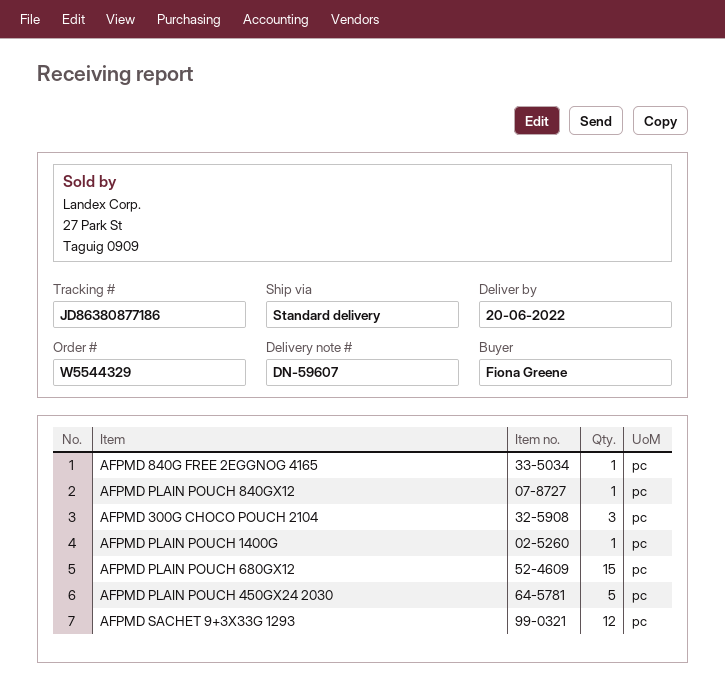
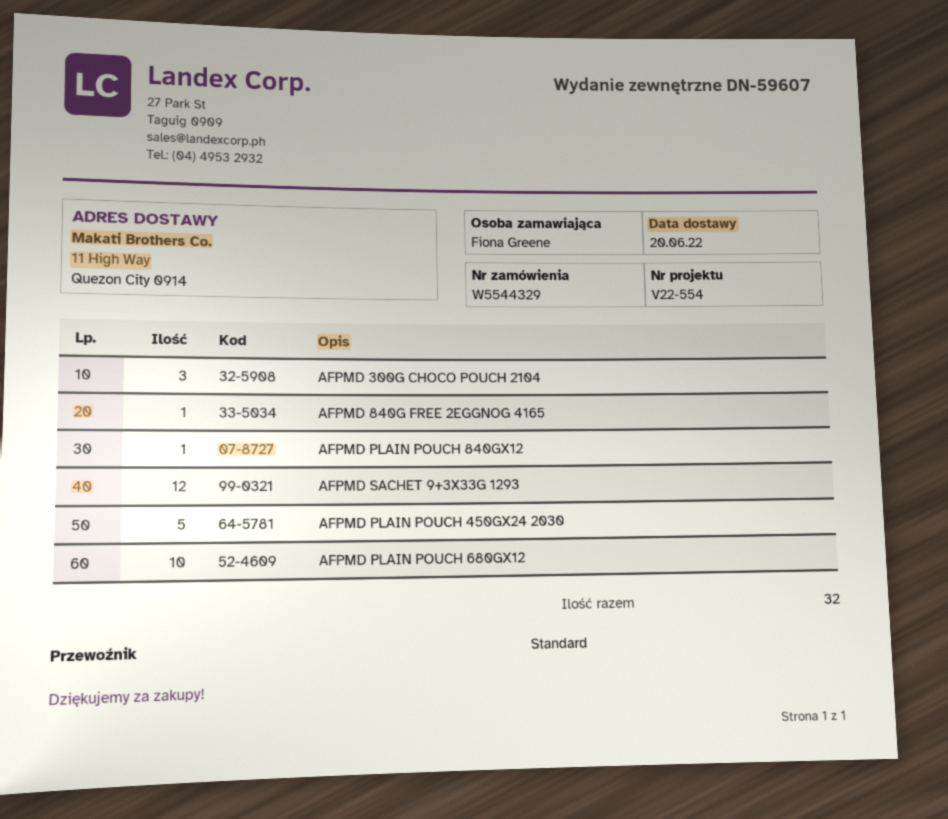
AFPMD PLAIN POUCH 1400G: 1 -> none
AFPMD PLAIN POUCH 680GX12: 15 -> 10

